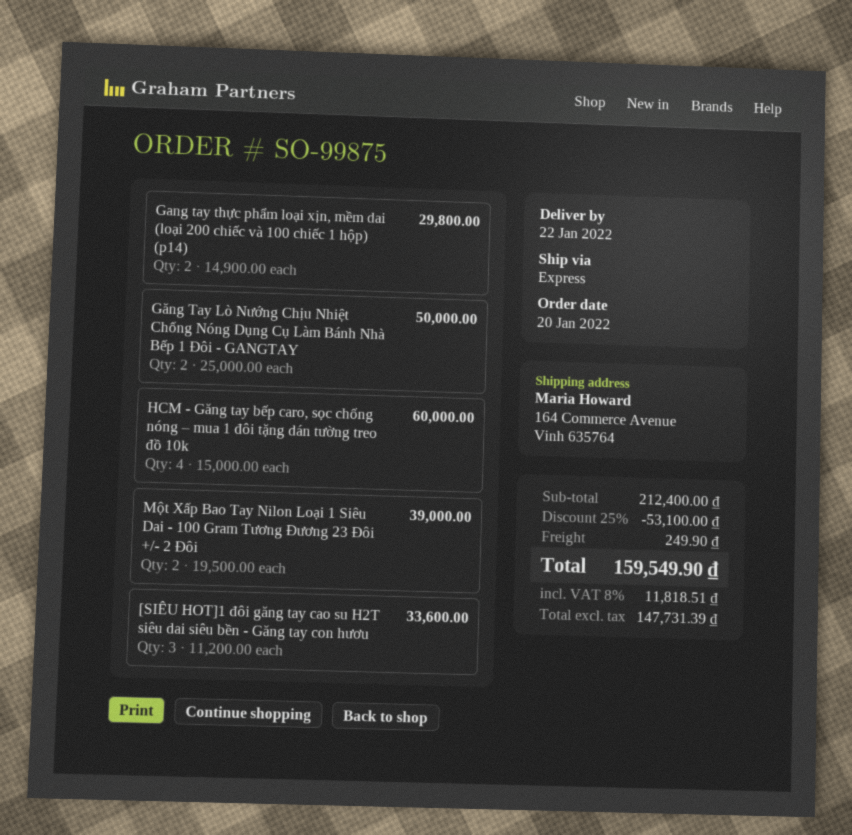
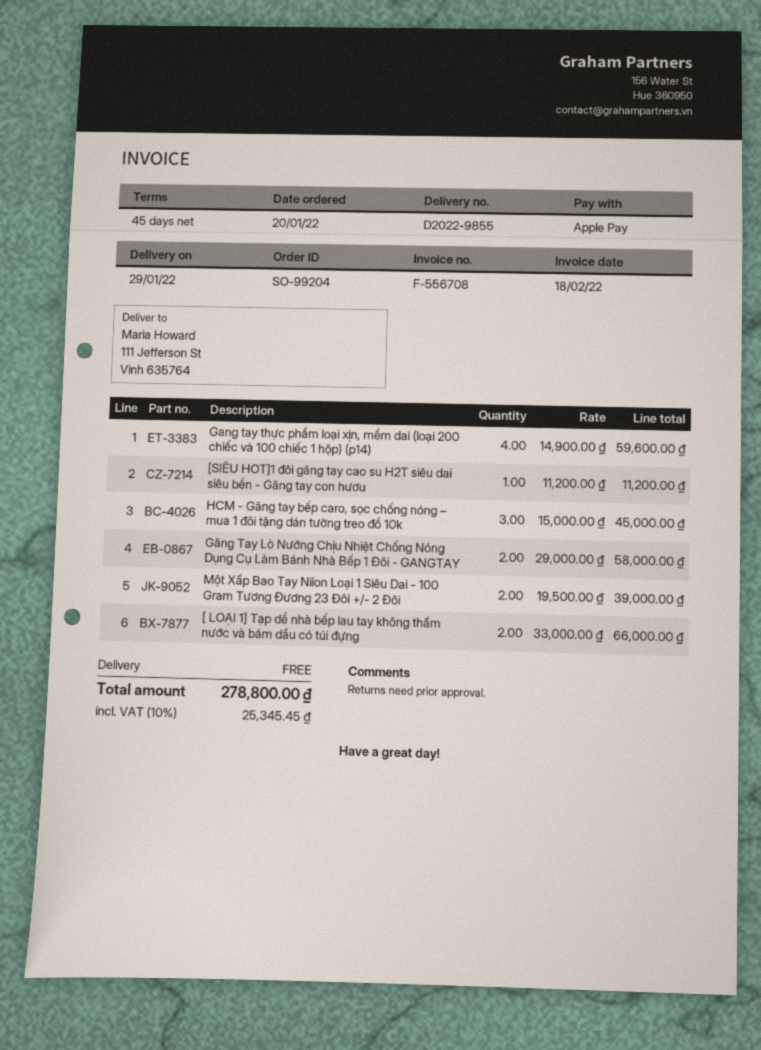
order number: SO-99875 -> SO-99204
delivery date: 2022-01-22 -> 2022-01-29
ship to: 164 Commerce Avenue, Vinh 635764 -> 111 Jefferson St, Vinh 635764
Gang tay thực phẩm loại xịn, mềm dai (loại 200 chiếc và 100 chiếc 1 hộp) (p14): 2 x 14900.00 = 29800.00 -> 4 x 14900.00 = 59600.00
Găng Tay Lò Nướng Chịu Nhiệt Chống Nóng Dụng Cụ Làm Bánh Nhà Bếp 1 Đôi - GANGTAY: 2 x 25000.00 = 50000.00 -> 2 x 29000.00 = 58000.00
HCM - Găng tay bếp caro, sọc chống nóng – mua 1 đôi tặng dán tường treo đồ 10k: 4 x 15000.00 = 60000.00 -> 3 x 15000.00 = 45000.00
[SIÊU HOT]1 đôi găng tay cao su H2T siêu dai siêu bền - Găng tay con hươu: 3 x 11200.00 = 33600.00 -> 1 x 11200.00 = 11200.00
[ LOẠI 1] Tạp dề nhà bếp lau tay không thấm nước và bám dầu có túi đựng: none -> 2 x 33000.00 = 66000.00
discount: 25% = 53100.00 -> none
shipping: 249.90 -> 0.00
tax: 8% = 11818.51 -> 10% = 25345.45
total: 159549.90 -> 278800.00

